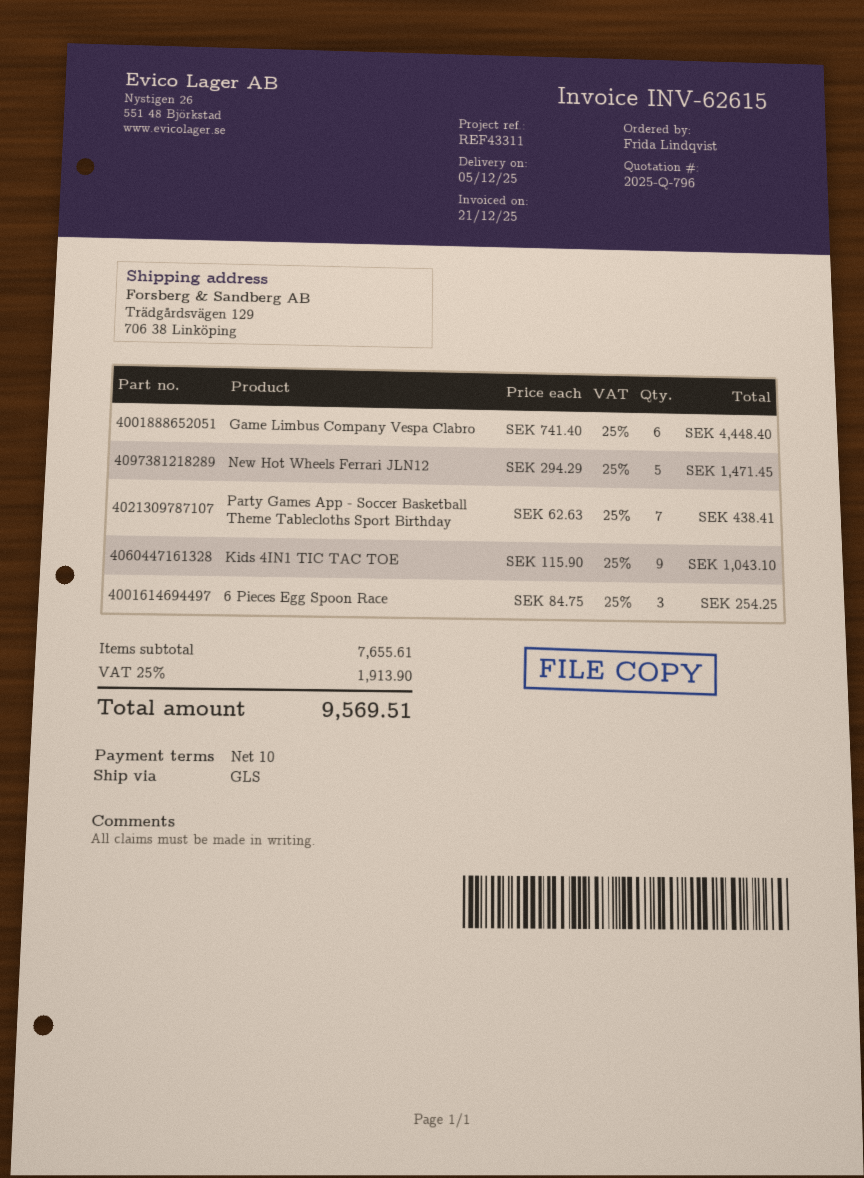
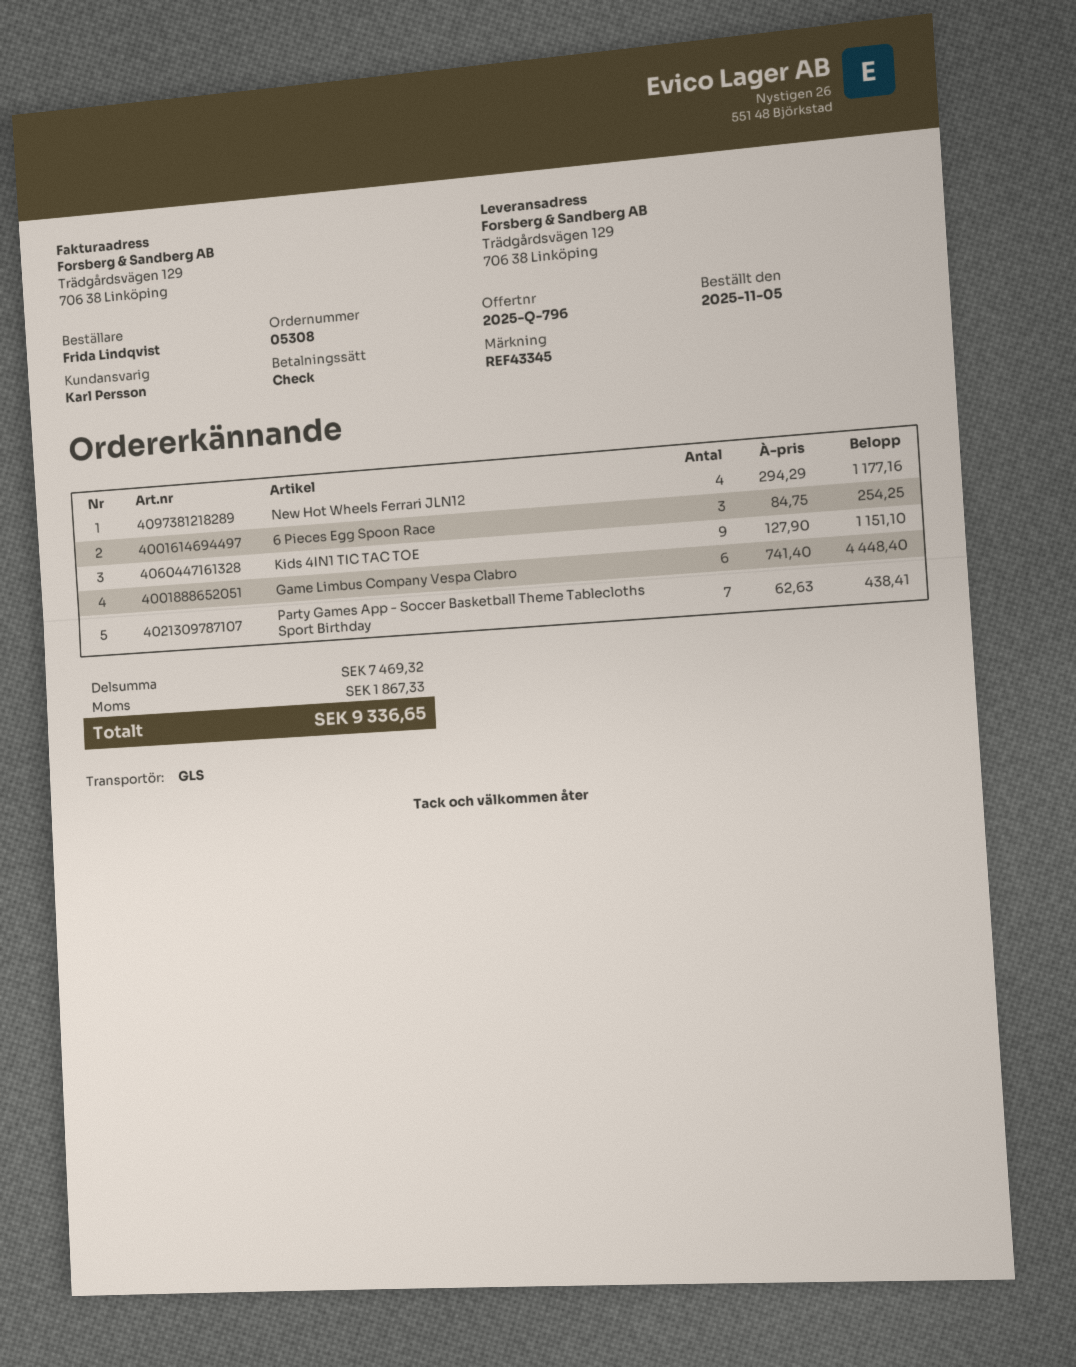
reference: REF43311 -> REF43345
New Hot Wheels Ferrari JLN12: 5 x 294.29 = 1471.45 -> 4 x 294.29 = 1177.16
Kids 4IN1 TIC TAC TOE: 9 x 115.90 = 1043.10 -> 9 x 127.90 = 1151.10
subtotal: 7655.61 -> 7469.32
tax: 1913.90 -> 1867.33
total: 9569.51 -> 9336.65

